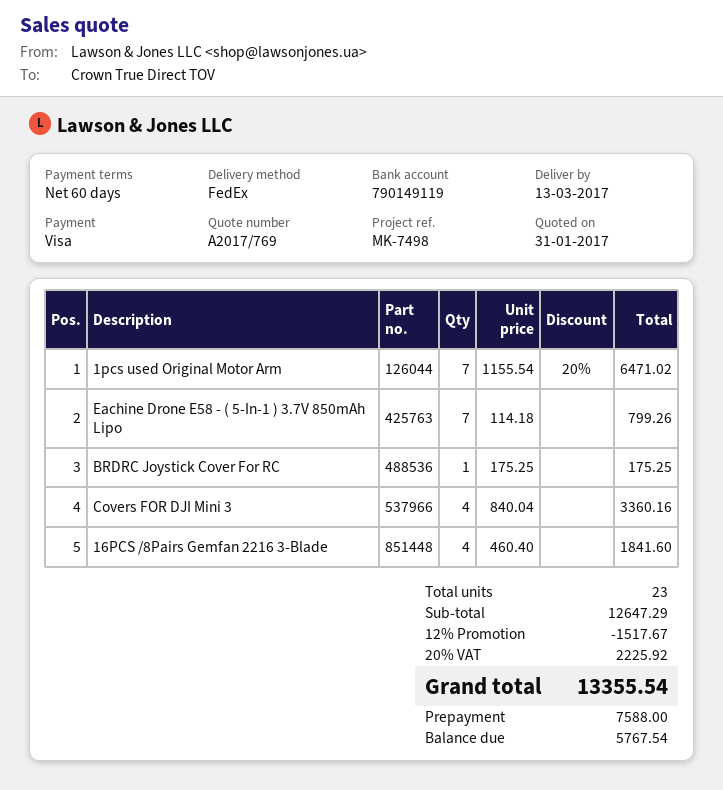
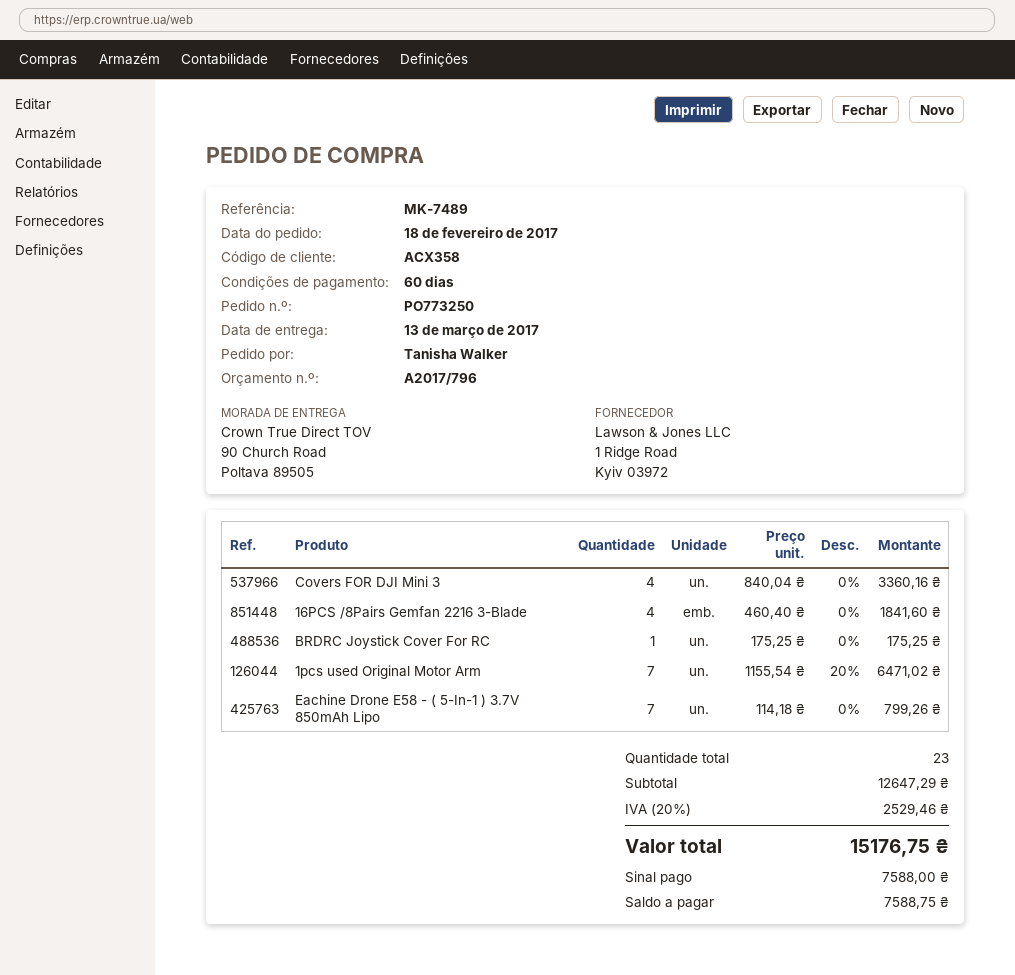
quote number: A2017/769 -> A2017/796
reference: MK-7498 -> MK-7489
discount: 12% = 1517.67 -> none
tax: 20% = 2225.92 -> 20% = 2529.46
total: 13355.54 -> 15176.75
balance: 5767.54 -> 7588.75

